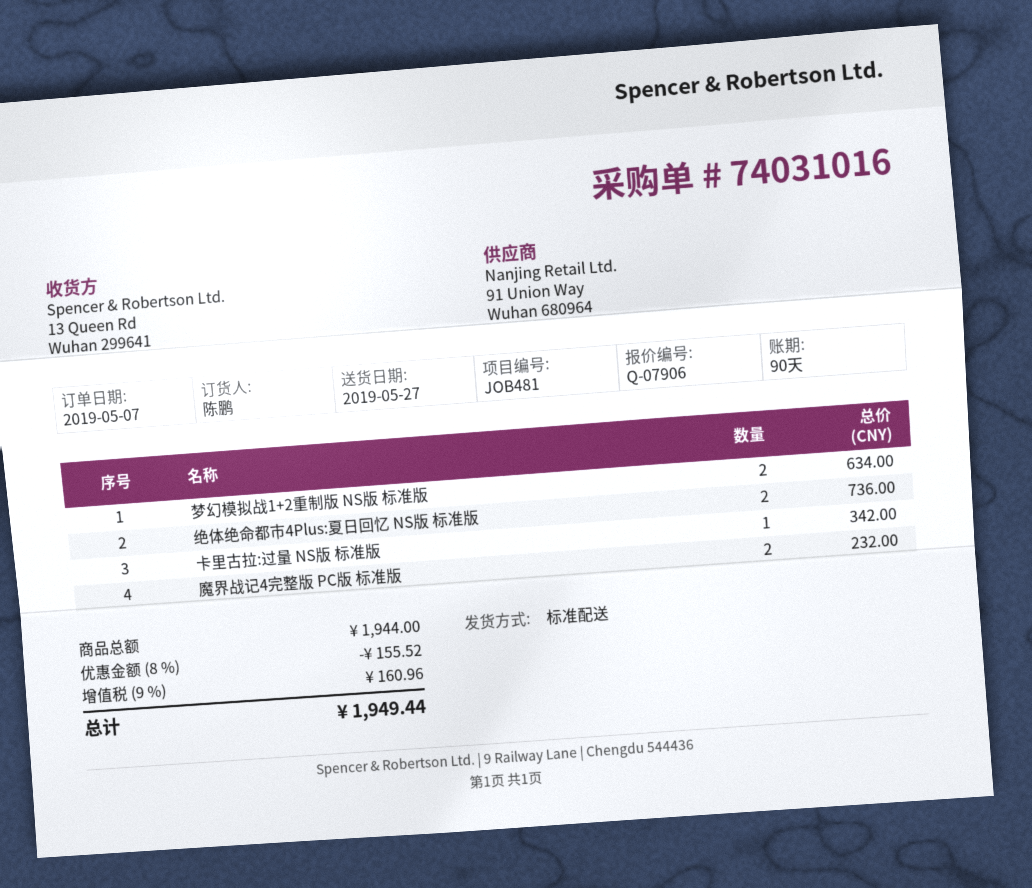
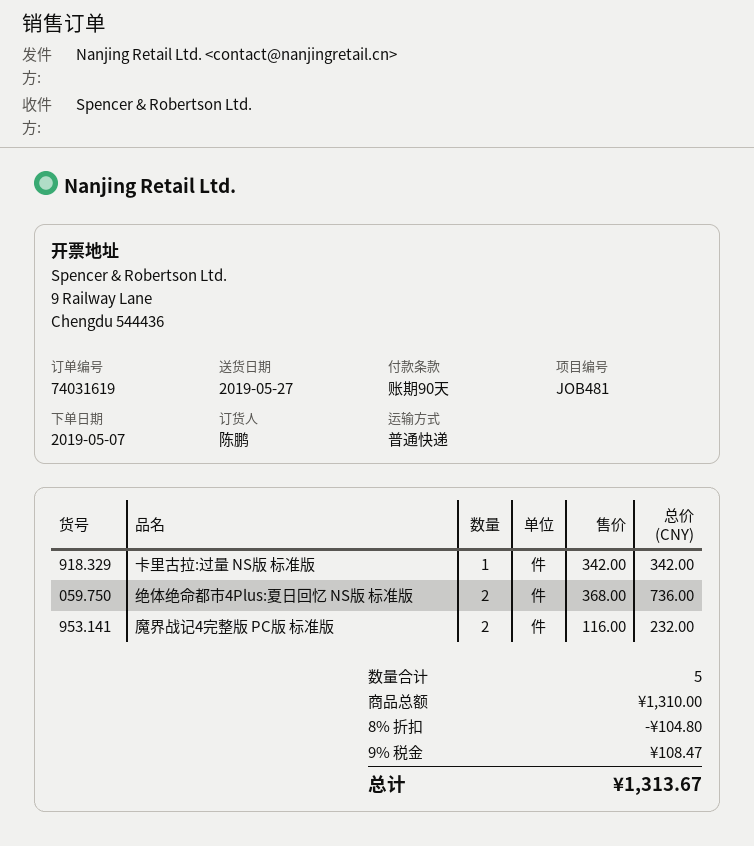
order number: 74031016 -> 74031619
梦幻模拟战1+2重制版 NS版 标准版: 2 for 634.00 -> none
subtotal: 1944.00 -> 1310.00
discount: 8% = 155.52 -> 8% = 104.80
tax: 9% = 160.96 -> 9% = 108.47
total: 1949.44 -> 1313.67

